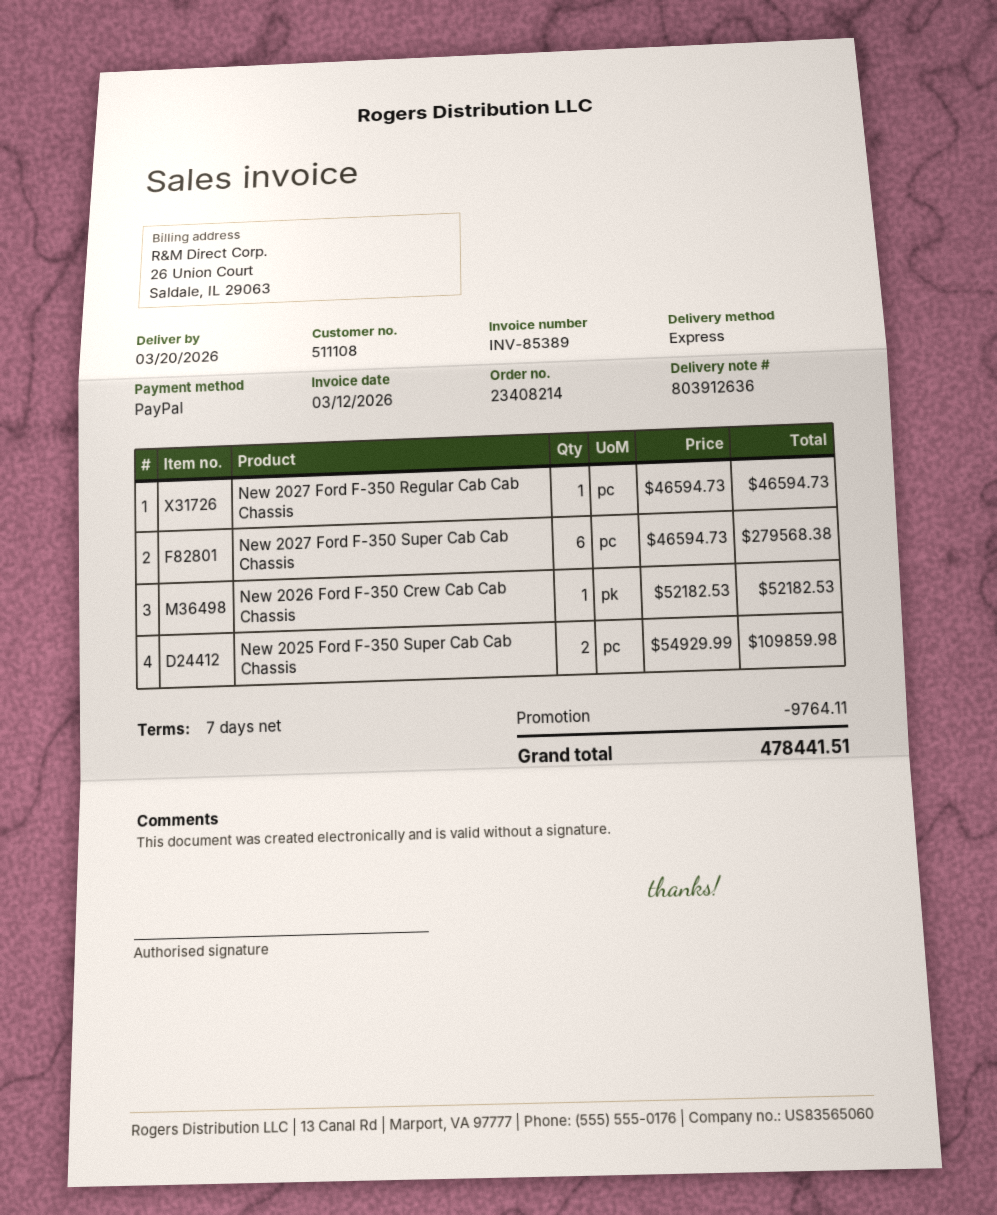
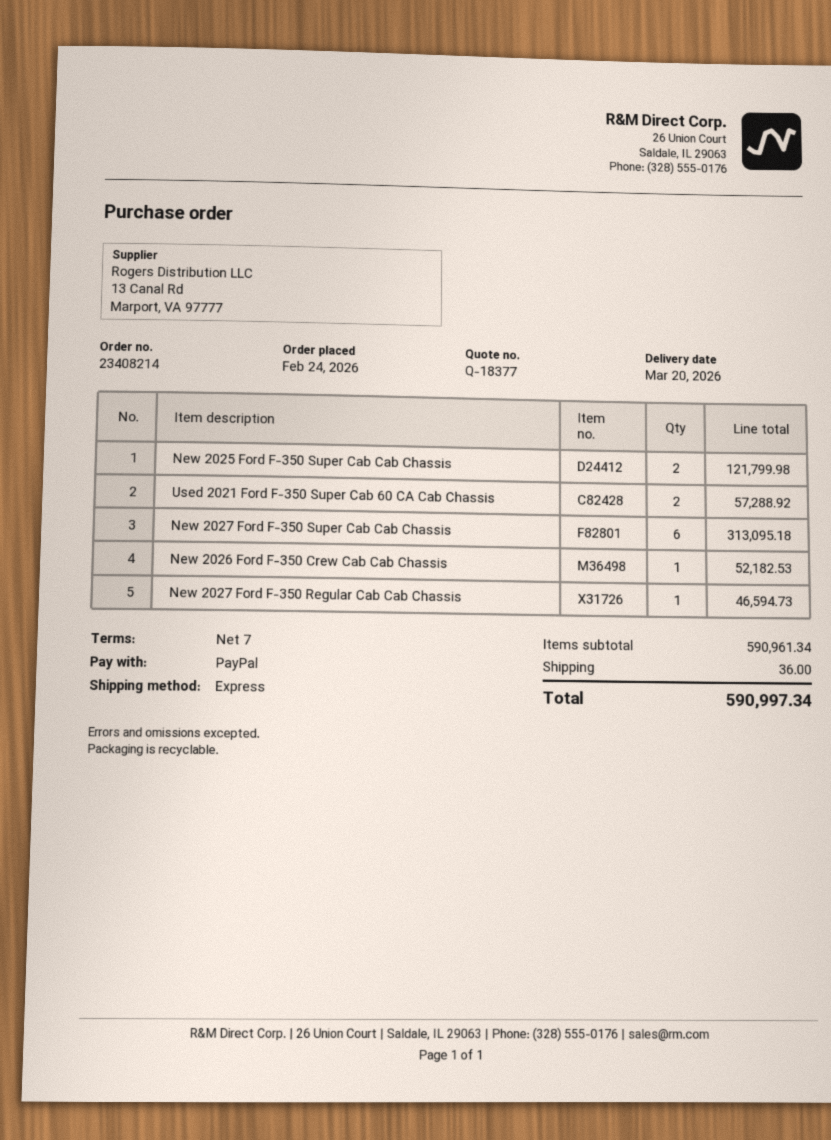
New 2027 Ford F-350 Super Cab Cab Chassis: 6 for 279568.38 -> 6 for 313095.18
New 2025 Ford F-350 Super Cab Cab Chassis: 2 for 109859.98 -> 2 for 121799.98
Used 2021 Ford F-350 Super Cab 60 CA Cab Chassis: none -> 2 for 57288.92
discount: 9764.11 -> none
shipping: none -> 36.00
total: 478441.51 -> 590997.34

